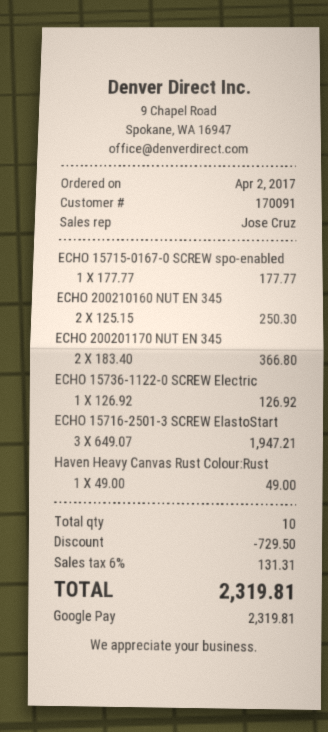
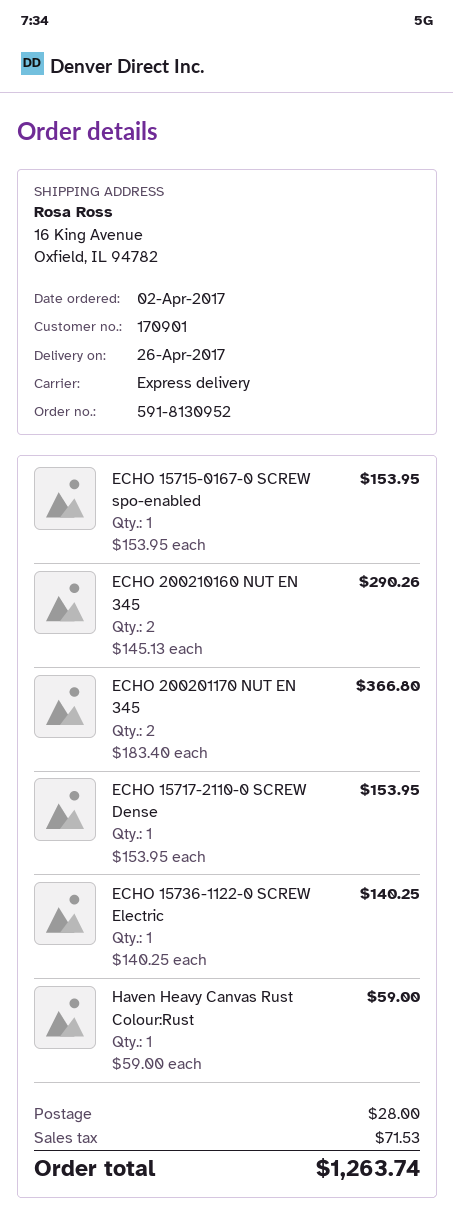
customer number: 170091 -> 170901
ECHO 15715-0167-0 SCREW spo-enabled: 1 x 177.77 = 177.77 -> 1 x 153.95 = 153.95
ECHO 200210160 NUT EN 345: 2 x 125.15 = 250.30 -> 2 x 145.13 = 290.26
ECHO 15736-1122-0 SCREW Electric: 1 x 126.92 = 126.92 -> 1 x 140.25 = 140.25
ECHO 15716-2501-3 SCREW ElastoStart: 3 x 649.07 = 1947.21 -> none
Haven Heavy Canvas Rust Colour:Rust: 1 x 49.00 = 49.00 -> 1 x 59.00 = 59.00
ECHO 15717-2110-0 SCREW Dense: none -> 1 x 153.95 = 153.95
discount: 729.50 -> none
shipping: none -> 28.00
tax: 131.31 -> 71.53
total: 2319.81 -> 1263.74

